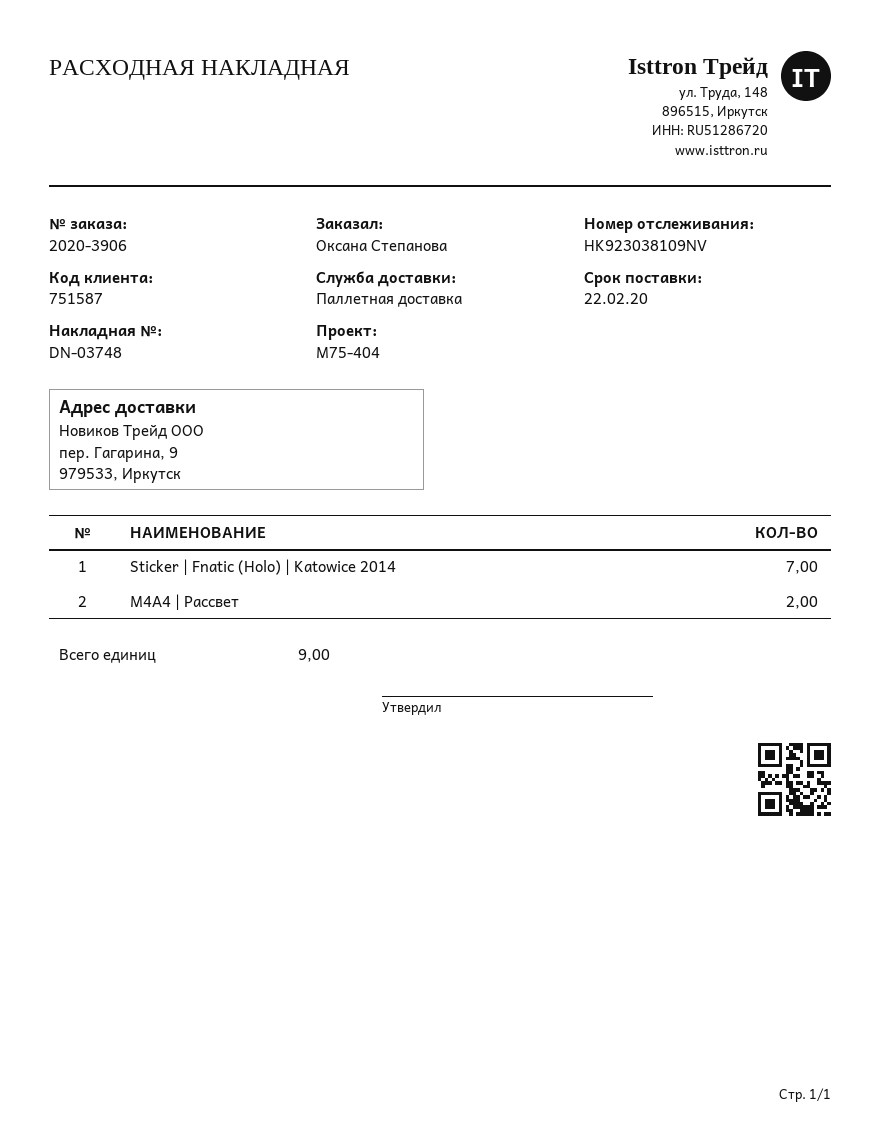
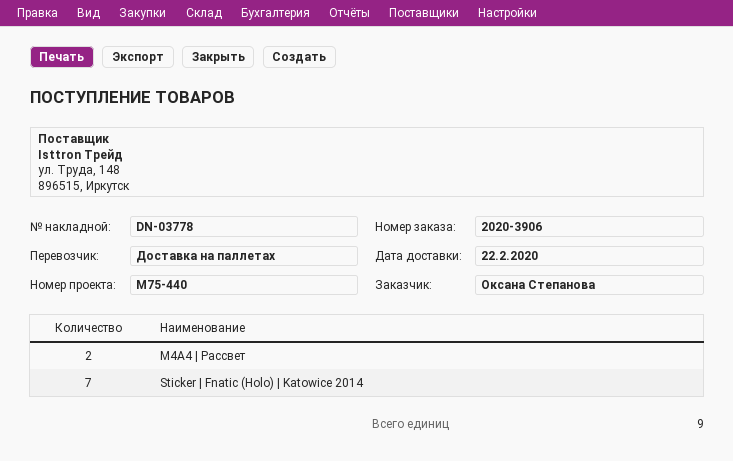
delivery note number: DN-03748 -> DN-03778
reference: M75-404 -> M75-440

